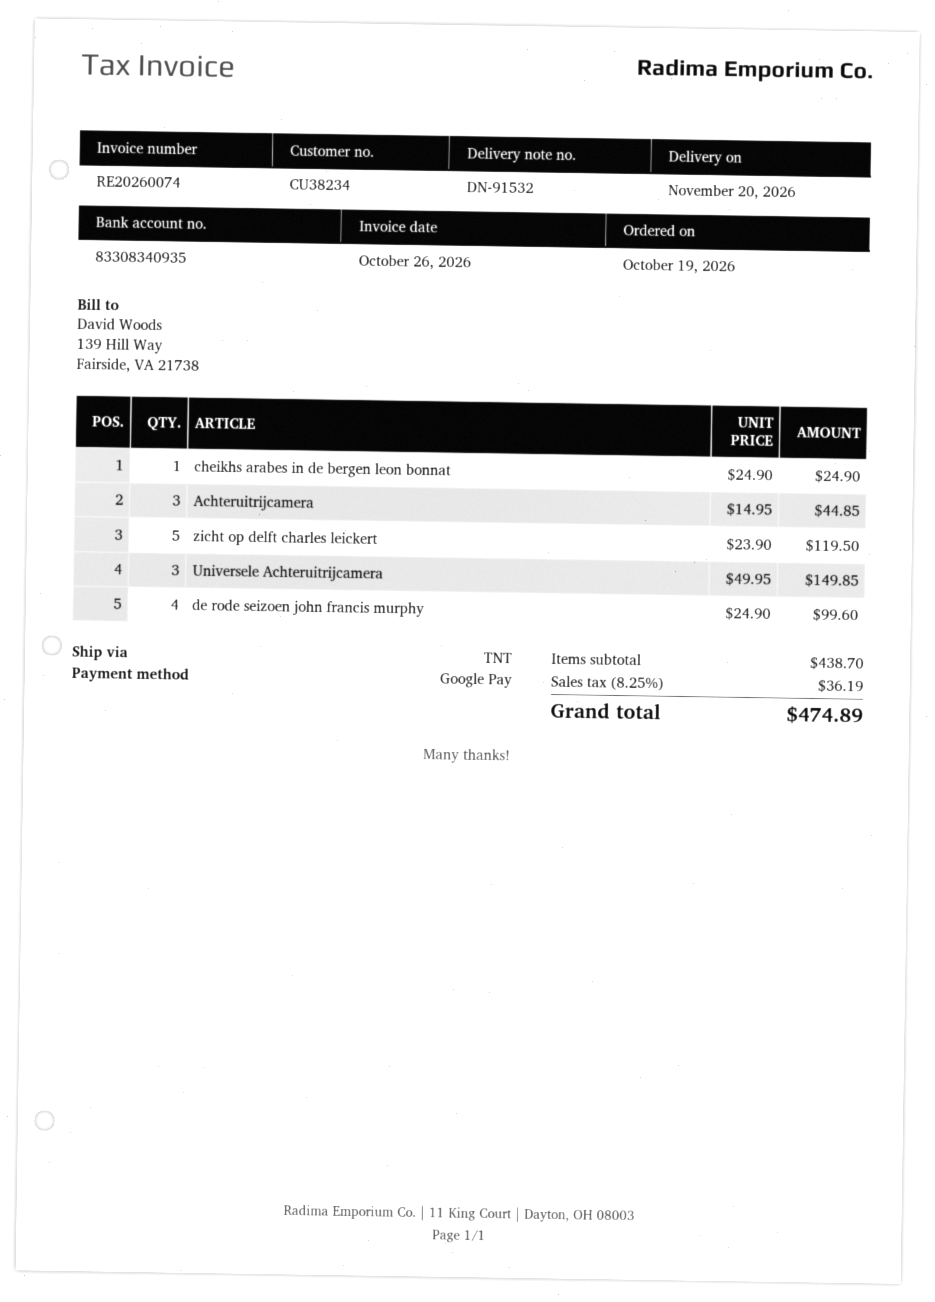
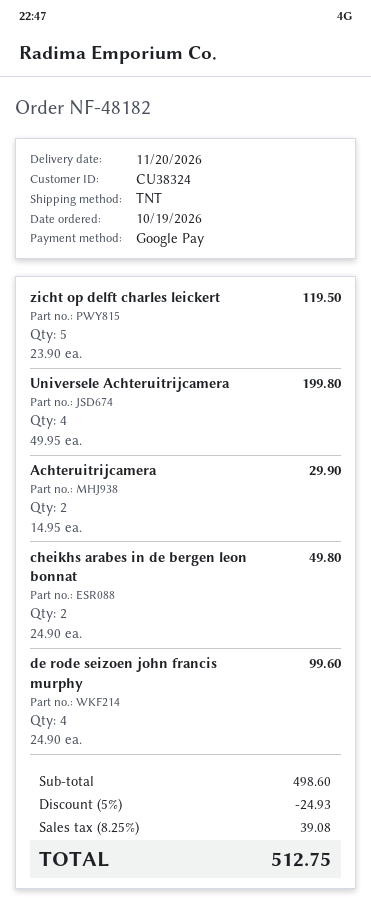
customer number: CU38234 -> CU38324
cheikhs arabes in de bergen leon bonnat: 1 x 24.90 = 24.90 -> 2 x 24.90 = 49.80
Achteruitrijcamera: 3 x 14.95 = 44.85 -> 2 x 14.95 = 29.90
Universele Achteruitrijcamera: 3 x 49.95 = 149.85 -> 4 x 49.95 = 199.80
subtotal: 438.70 -> 498.60
discount: none -> 5% = 24.93
tax: 8.25% = 36.19 -> 8.25% = 39.08
total: 474.89 -> 512.75

